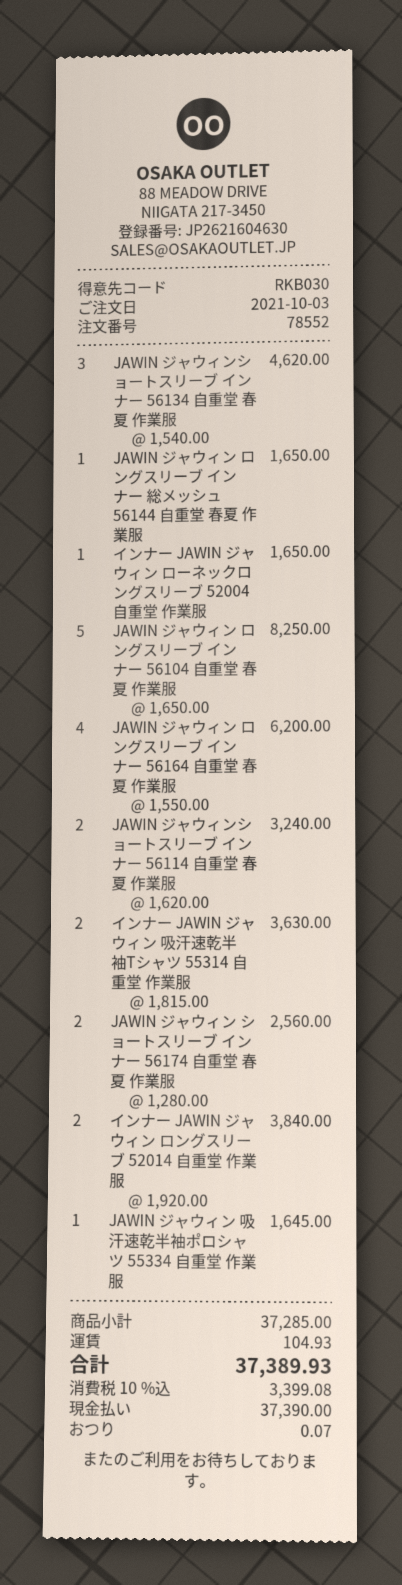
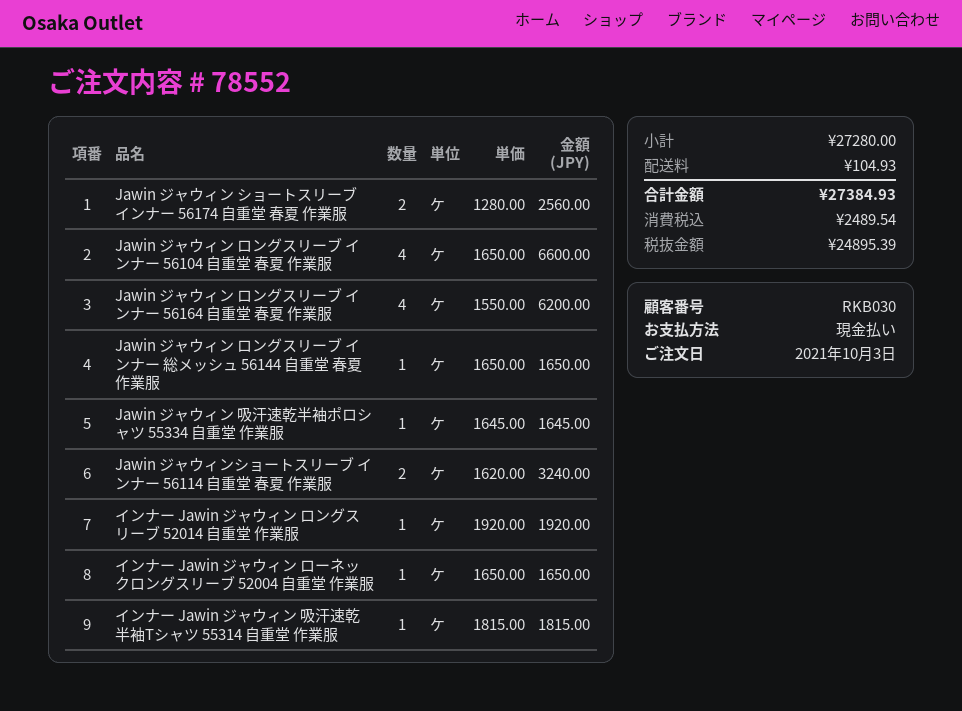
JAWIN ジャウィンショートスリーブ インナー 56134 自重堂 春夏 作業服: 3 x 1540.00 = 4620.00 -> none
JAWIN ジャウィン ロングスリーブ インナー 56104 自重堂 春夏 作業服: 5 x 1650.00 = 8250.00 -> 4 x 1650.00 = 6600.00
インナー JAWIN ジャウィン 吸汗速乾半袖Tシャツ 55314 自重堂 作業服: 2 x 1815.00 = 3630.00 -> 1 x 1815.00 = 1815.00
インナー JAWIN ジャウィン ロングスリーブ 52014 自重堂 作業服: 2 x 1920.00 = 3840.00 -> 1 x 1920.00 = 1920.00
subtotal: 37285.00 -> 27280.00
tax: 3399.08 -> 2489.54
total: 37389.93 -> 27384.93

